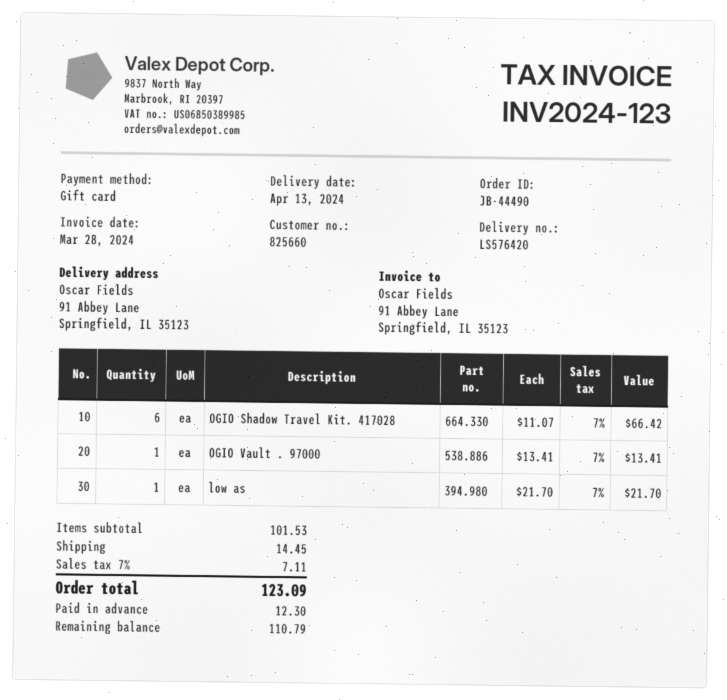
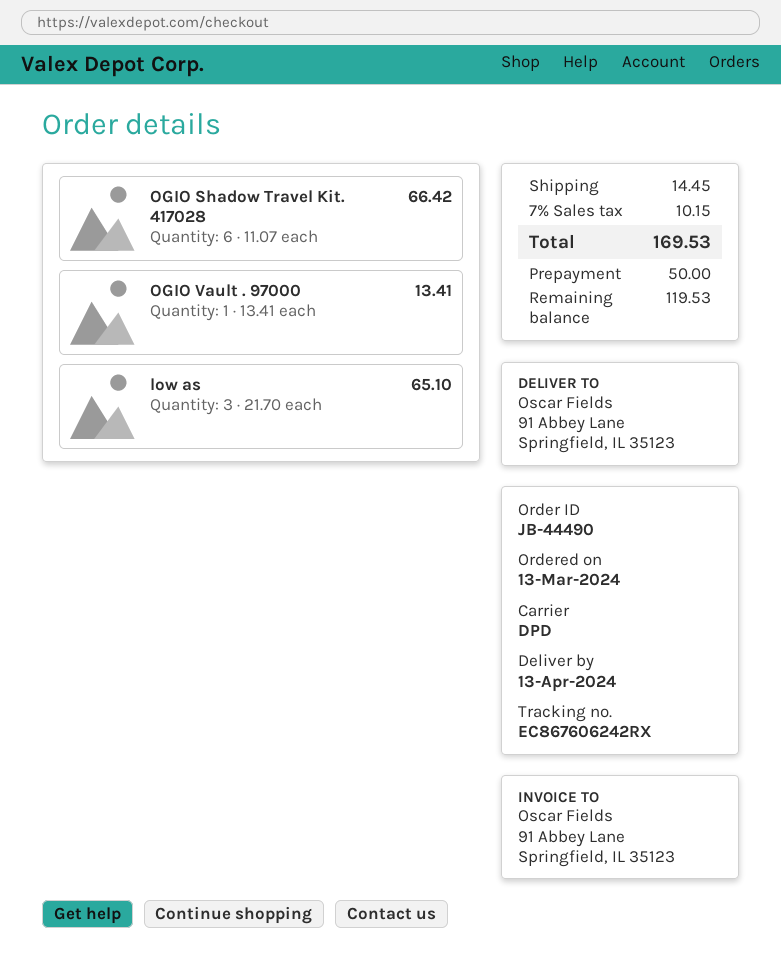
low as: 1 x 21.70 = 21.70 -> 3 x 21.70 = 65.10
tax: 7% = 7.11 -> 7% = 10.15
total: 123.09 -> 169.53
deposit: 12.30 -> 50.00
balance: 110.79 -> 119.53

